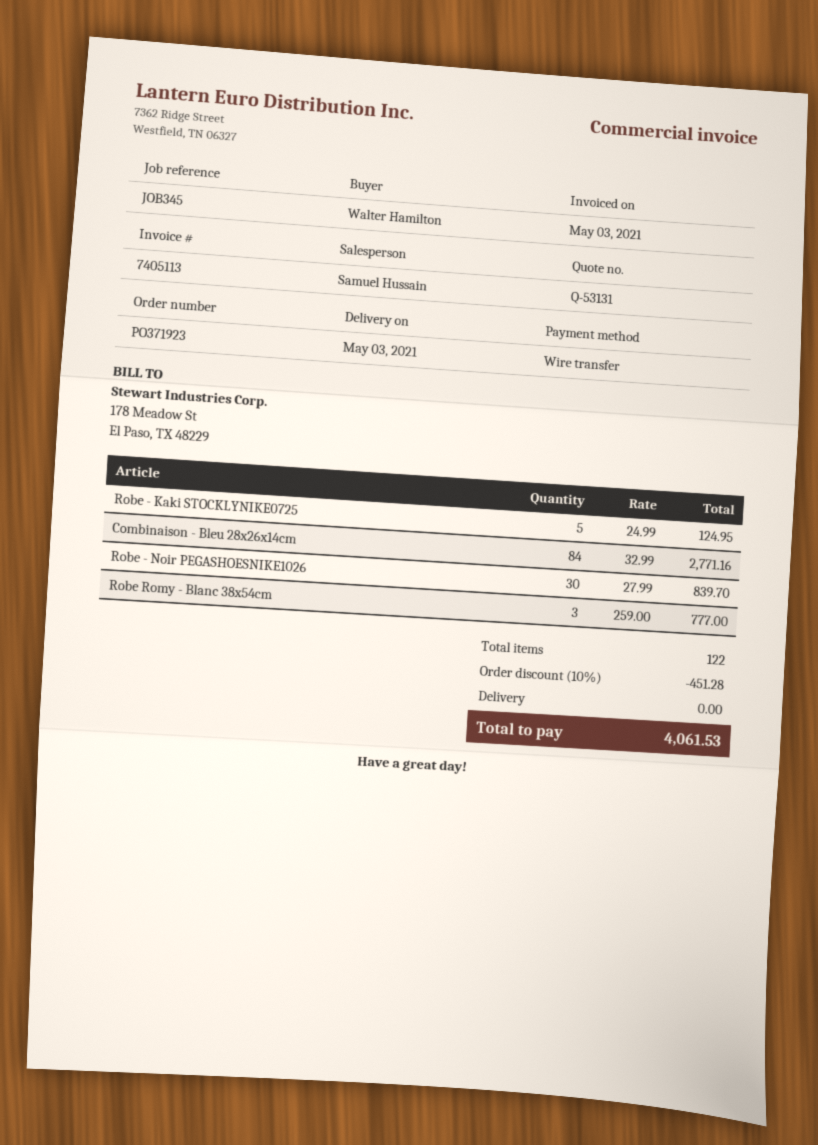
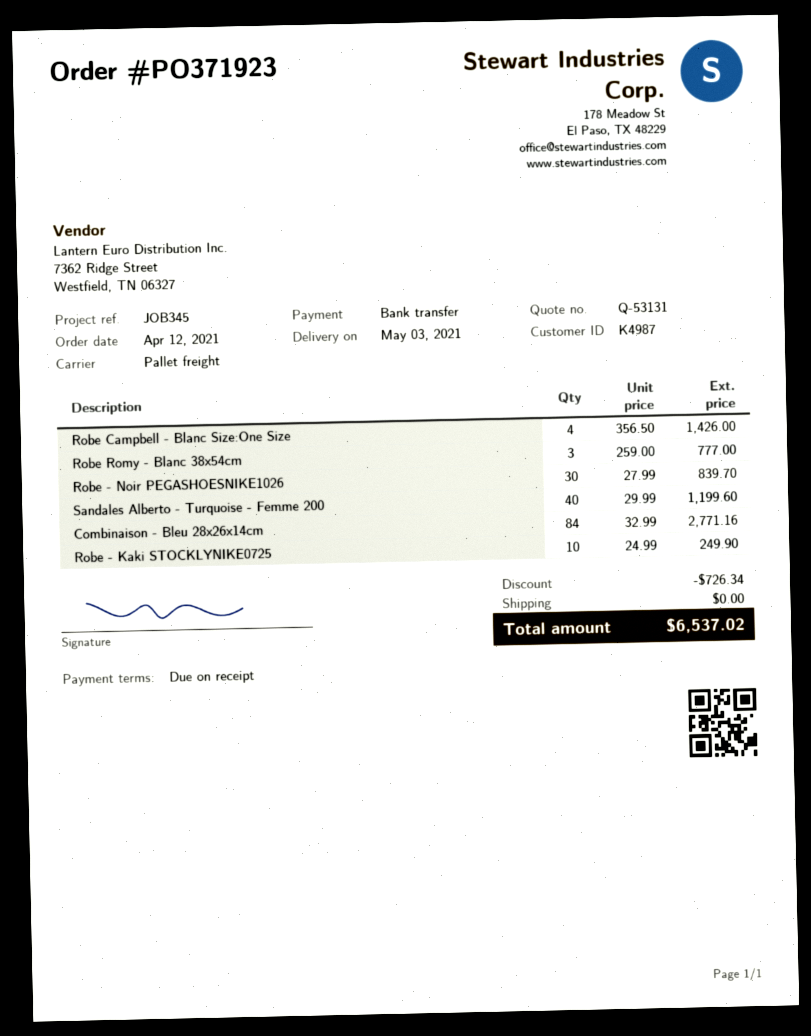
Robe - Kaki STOCKLYNIKE0725: 5 x 24.99 = 124.95 -> 10 x 24.99 = 249.90
Robe Campbell - Blanc Size:One Size: none -> 4 x 356.50 = 1426.00
Sandales Alberto - Turquoise - Femme 200: none -> 40 x 29.99 = 1199.60
discount: 451.28 -> 726.34
total: 4061.53 -> 6537.02

